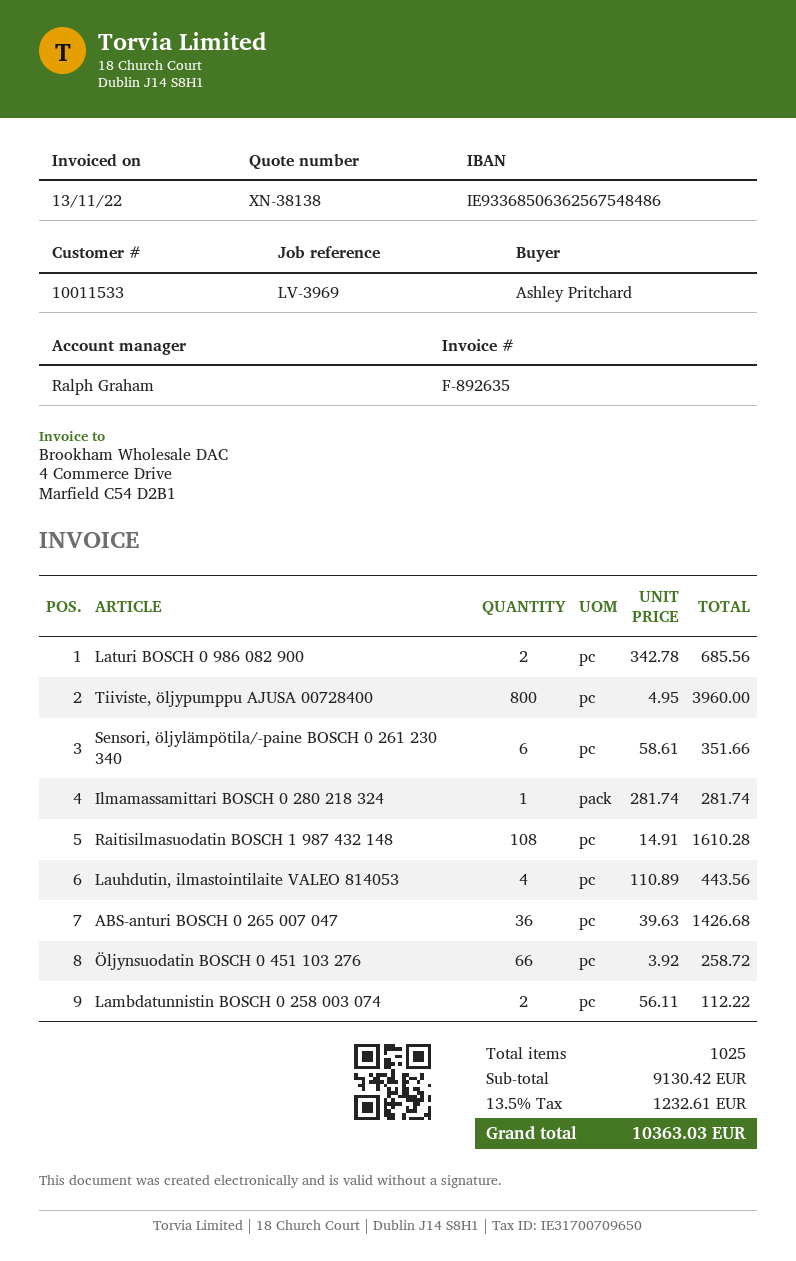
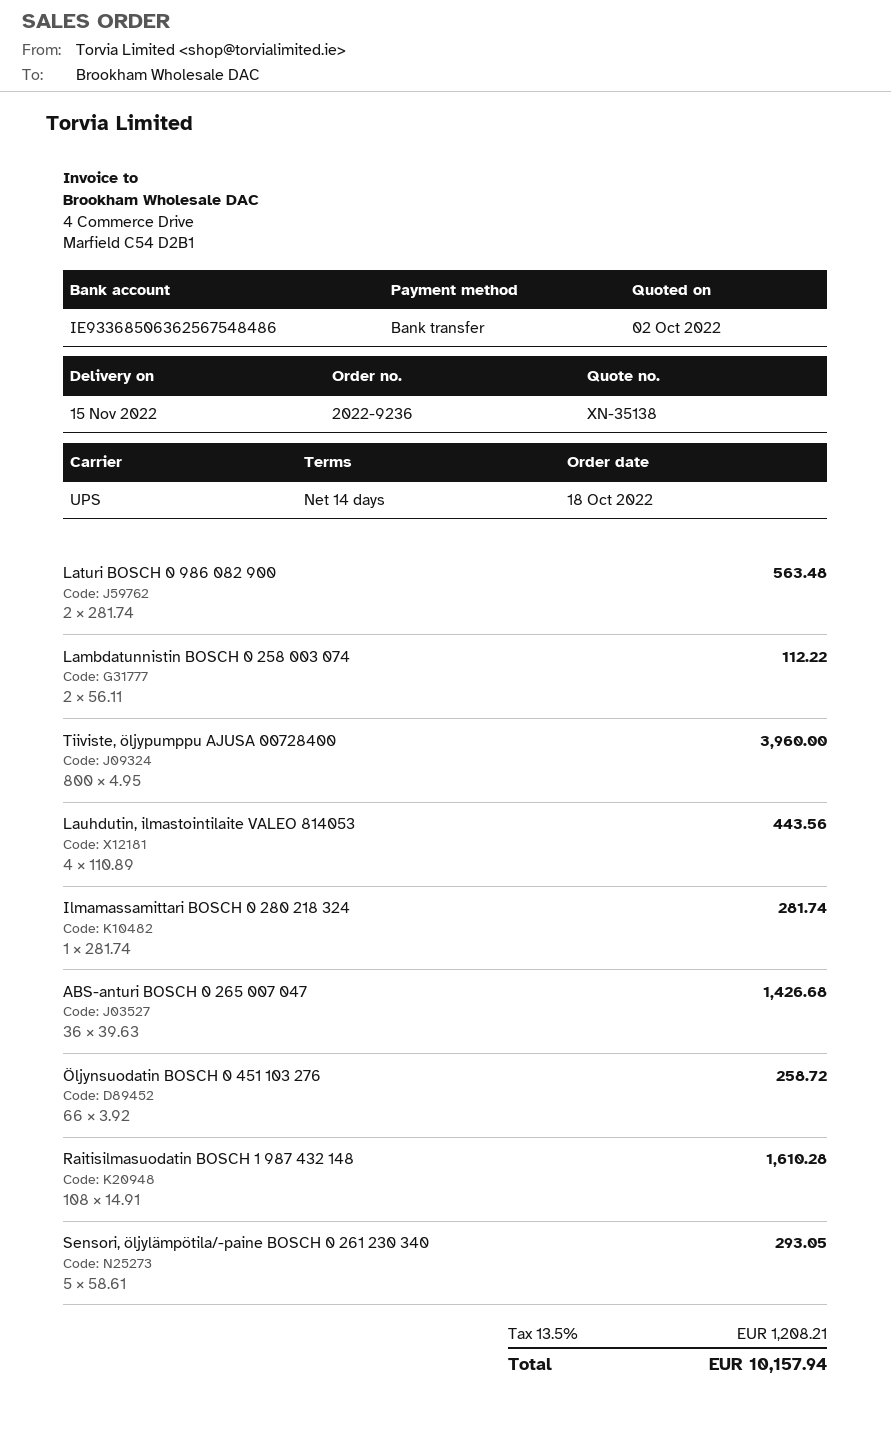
quote number: XN-38138 -> XN-35138
Laturi BOSCH 0 986 082 900: 2 x 342.78 = 685.56 -> 2 x 281.74 = 563.48
Sensori, öljylämpötila/-paine BOSCH 0 261 230 340: 6 x 58.61 = 351.66 -> 5 x 58.61 = 293.05
tax: 13.5% = 1232.61 -> 13.5% = 1208.21
total: 10363.03 -> 10157.94

